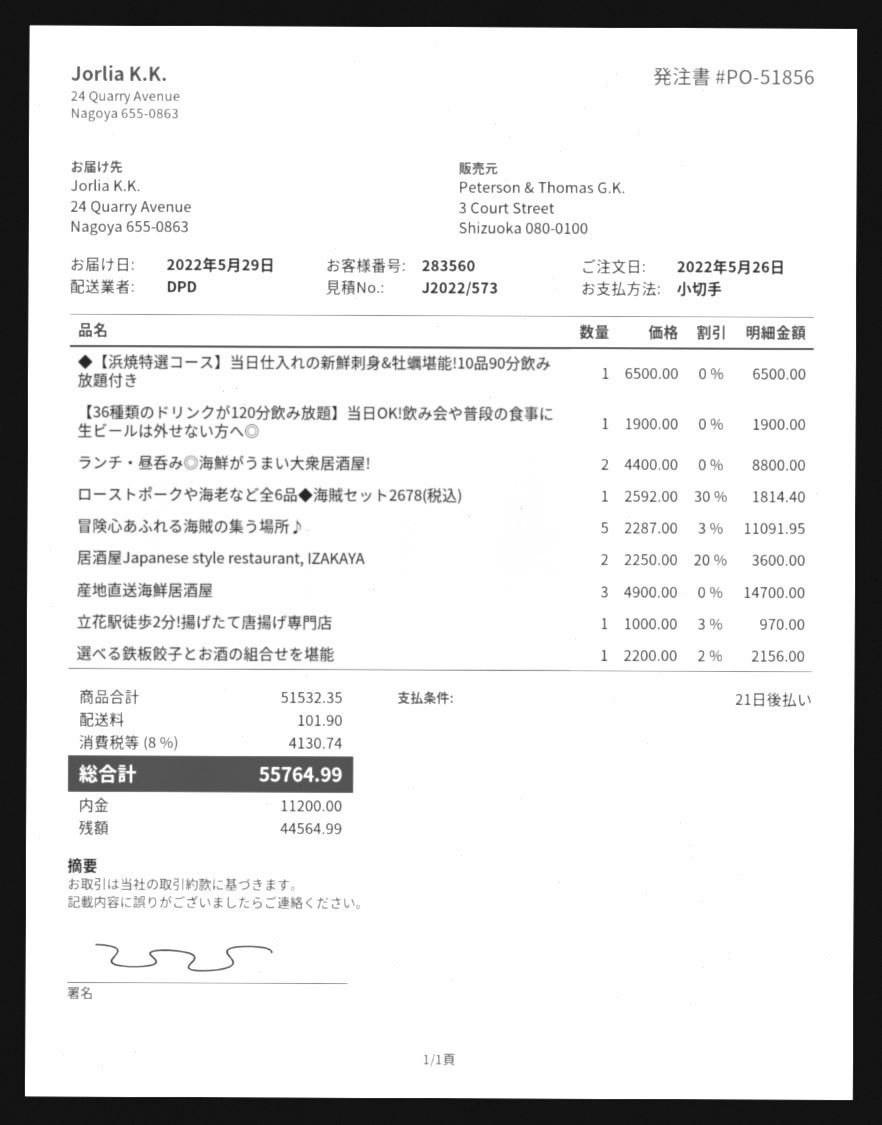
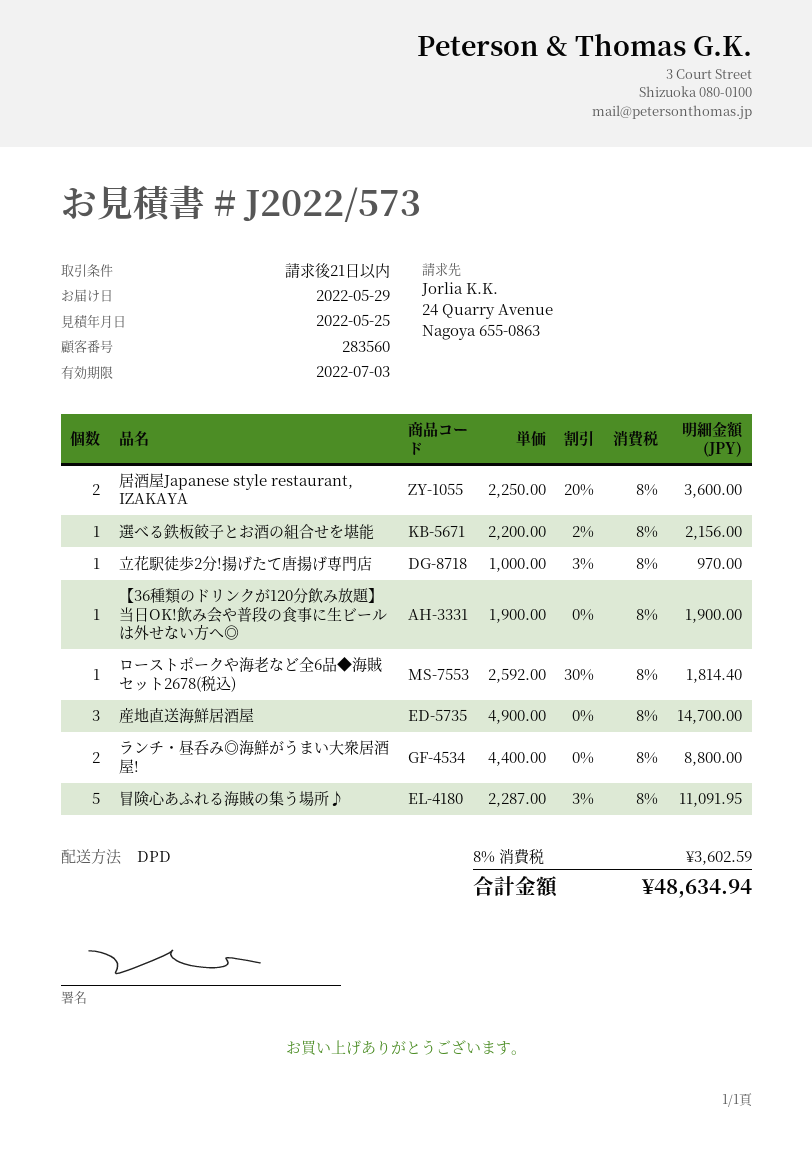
◆【浜焼特選コース】当日仕入れの新鮮刺身&牡蠣堪能!10品90分飲み放題付き: 1 x 6500.00 = 6500.00 -> none
shipping: 101.90 -> none
tax: 8% = 4130.74 -> 8% = 3602.59
total: 55764.99 -> 48634.94

